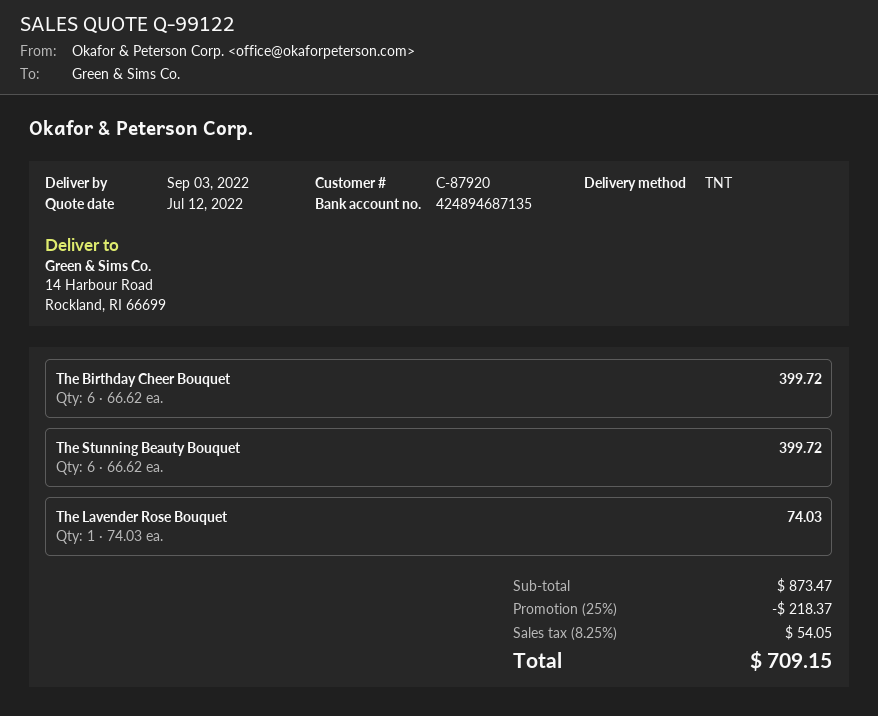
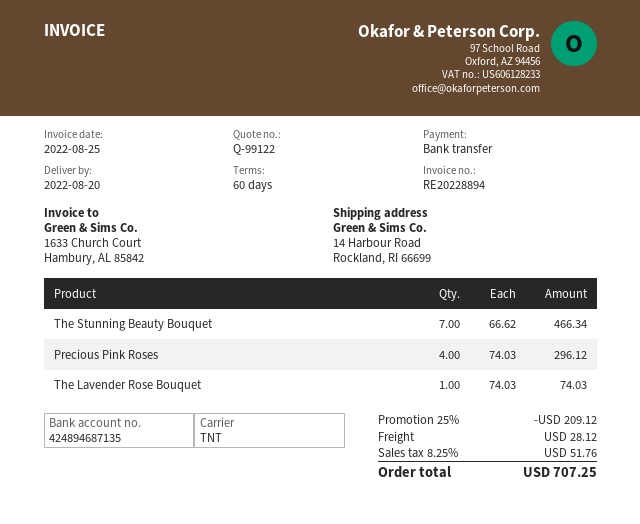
delivery date: 2022-09-03 -> 2022-08-20
The Birthday Cheer Bouquet: 6 x 66.62 = 399.72 -> none
The Stunning Beauty Bouquet: 6 x 66.62 = 399.72 -> 7 x 66.62 = 466.34
Precious Pink Roses: none -> 4 x 74.03 = 296.12
discount: 25% = 218.37 -> 25% = 209.12
shipping: none -> 28.12
tax: 8.25% = 54.05 -> 8.25% = 51.76
total: 709.15 -> 707.25

